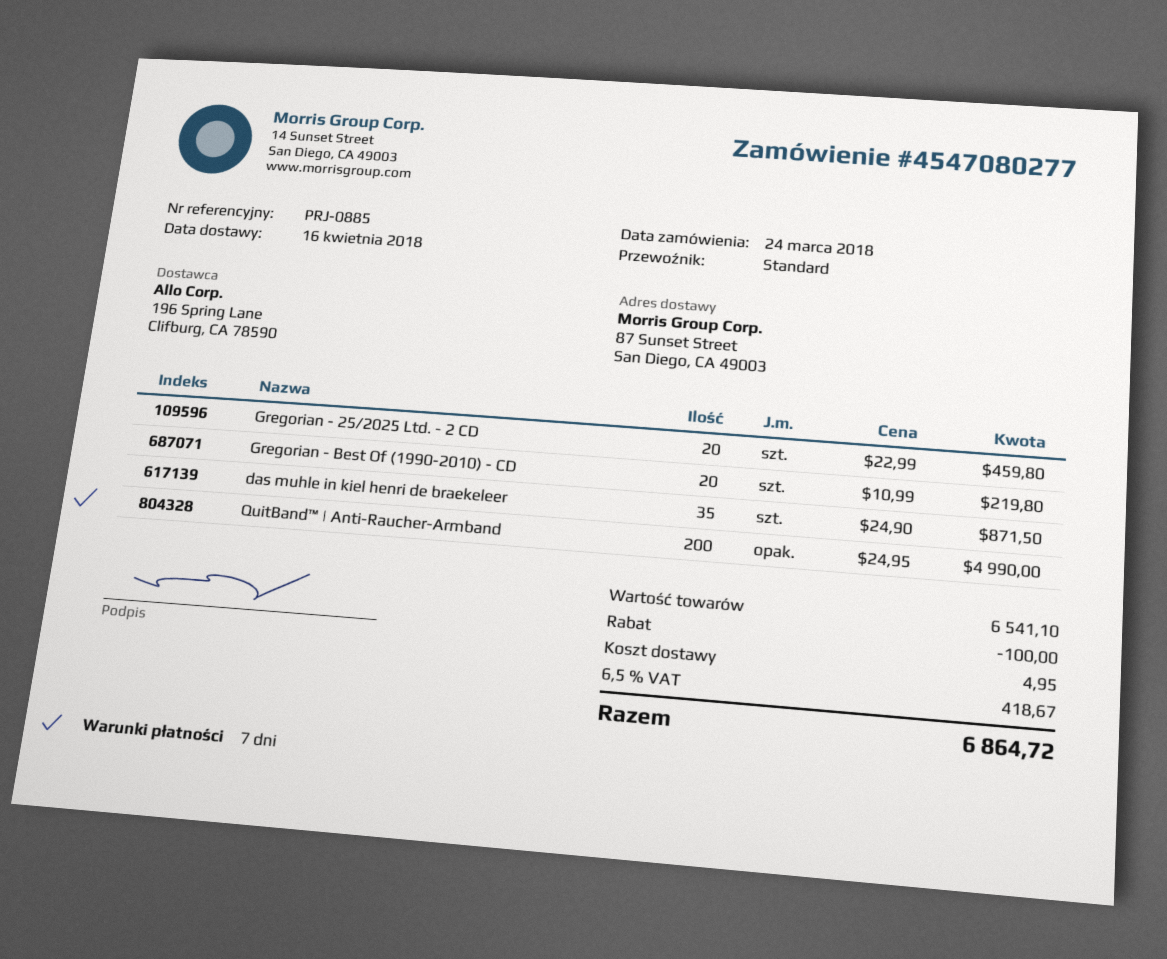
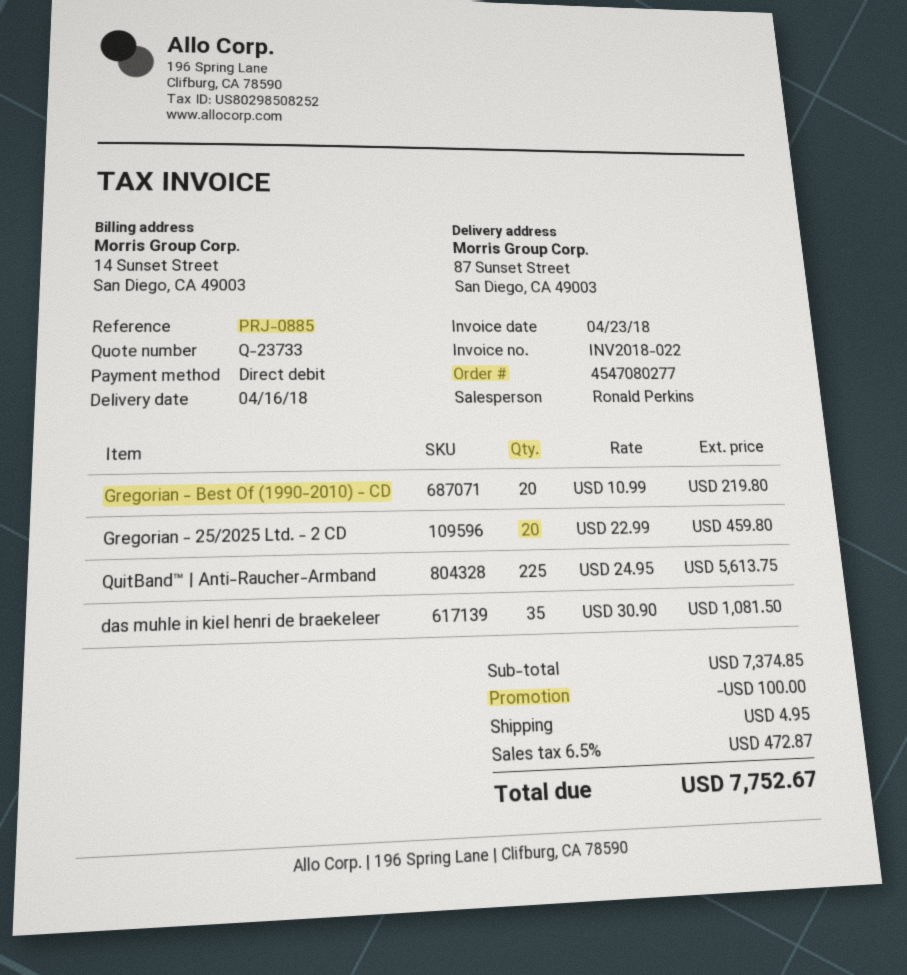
das muhle in kiel henri de braekeleer: 35 x 24.90 = 871.50 -> 35 x 30.90 = 1081.50
QuitBand™ | Anti-Raucher-Armband: 200 x 24.95 = 4990.00 -> 225 x 24.95 = 5613.75
subtotal: 6541.10 -> 7374.85
tax: 6.5% = 418.67 -> 6.5% = 472.87
total: 6864.72 -> 7752.67

